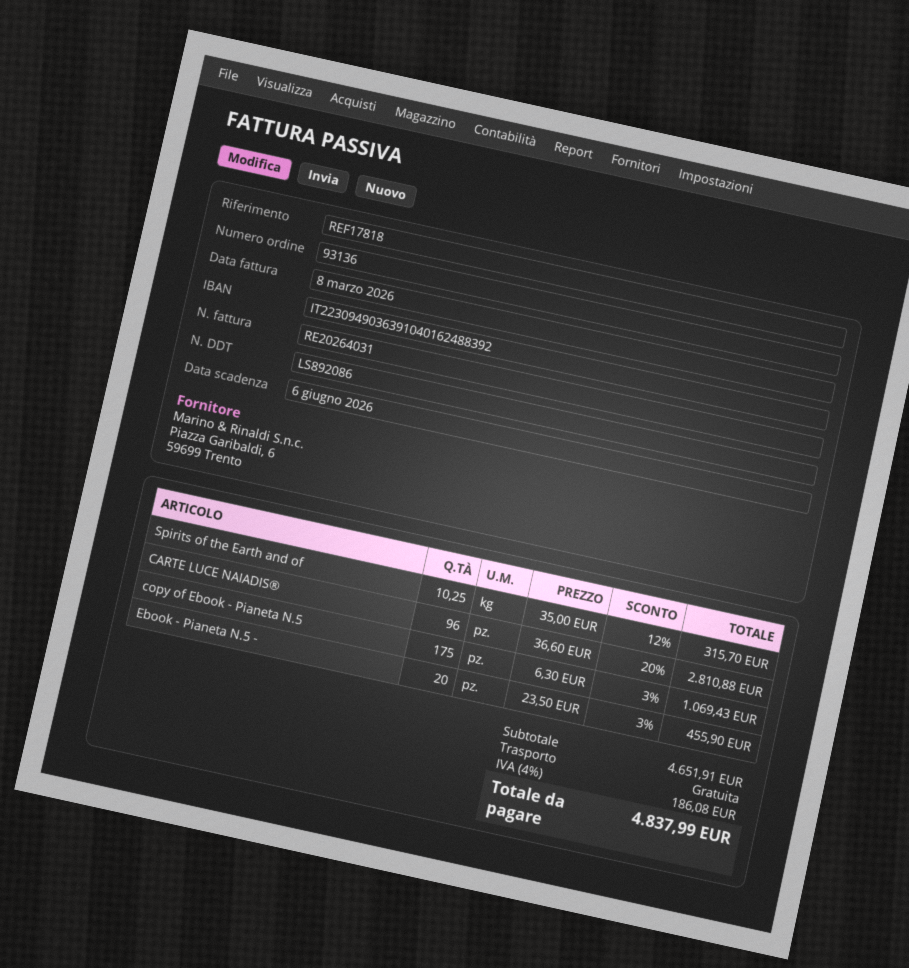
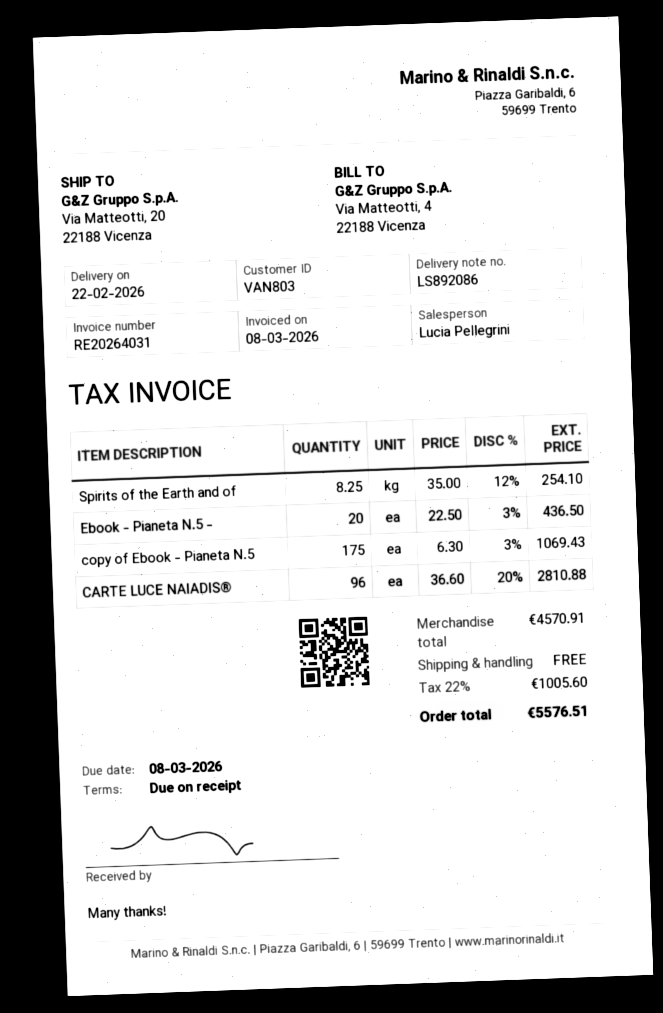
due date: 2026-06-06 -> 2026-03-08
Spirits of the Earth and of: 10.25 x 35.00 - 12% = 315.70 -> 8.25 x 35.00 - 12% = 254.10
Ebook - Pianeta N.5 -: 20 x 23.50 - 3% = 455.90 -> 20 x 22.50 - 3% = 436.50
subtotal: 4651.91 -> 4570.91
tax: 4% = 186.08 -> 22% = 1005.60
total: 4837.99 -> 5576.51

